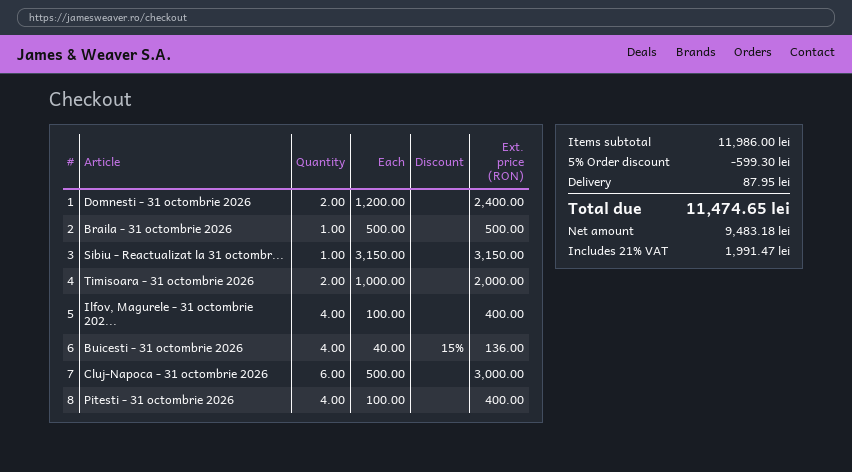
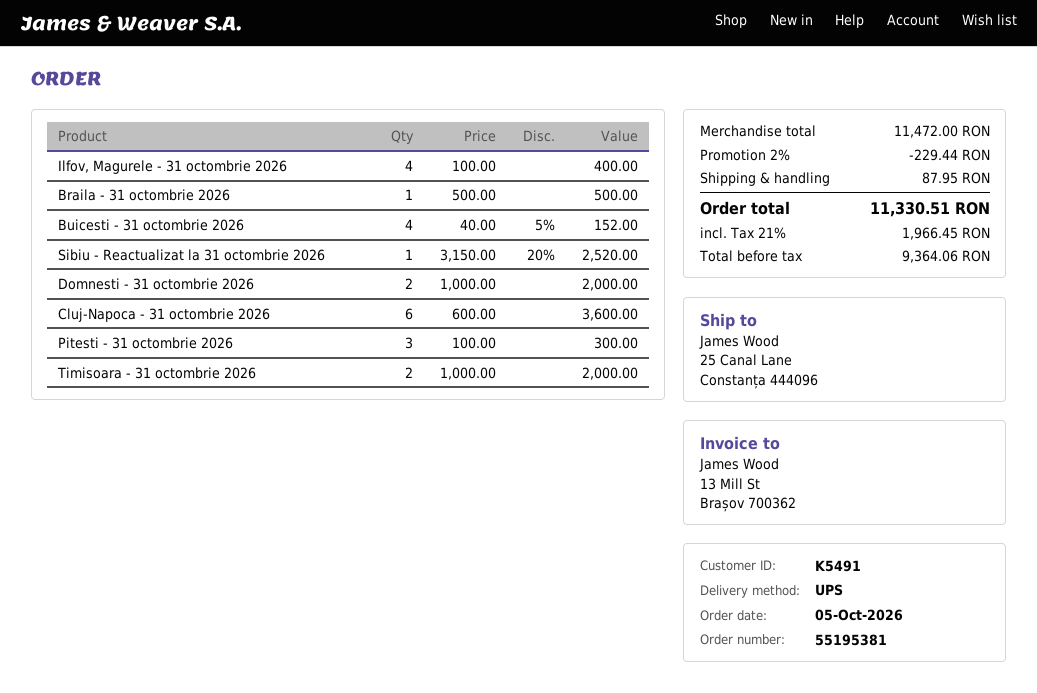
Domnesti - 31 octombrie 2026: 2 x 1200.00 = 2400.00 -> 2 x 1000.00 = 2000.00
Sibiu - Reactualizat la 31 octombr...: 1 x 3150.00 = 3150.00 -> 1 x 3150.00 - 20% = 2520.00
Buicesti - 31 octombrie 2026: 4 x 40.00 - 15% = 136.00 -> 4 x 40.00 - 5% = 152.00
Cluj-Napoca - 31 octombrie 2026: 6 x 500.00 = 3000.00 -> 6 x 600.00 = 3600.00
Pitesti - 31 octombrie 2026: 4 x 100.00 = 400.00 -> 3 x 100.00 = 300.00
subtotal: 11986.00 -> 11472.00
discount: 5% = 599.30 -> 2% = 229.44
net: 9483.18 -> 9364.06
tax: 21% = 1991.47 -> 21% = 1966.45
total: 11474.65 -> 11330.51

